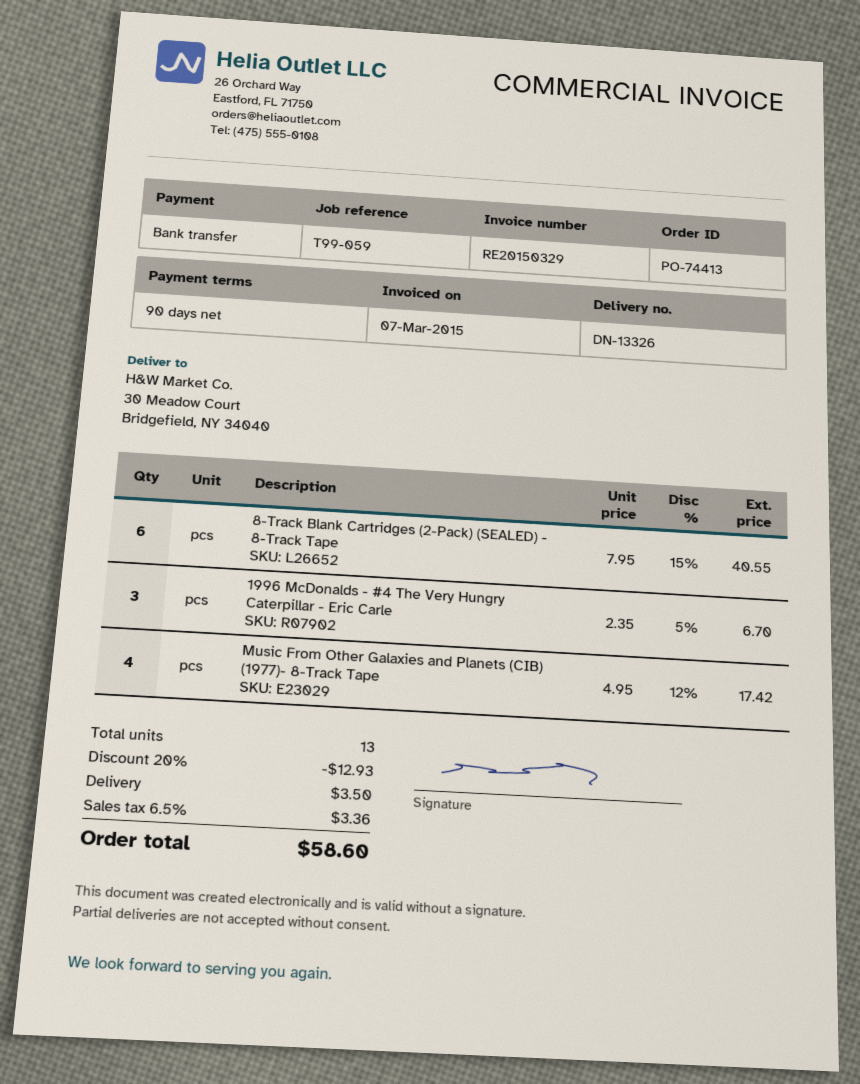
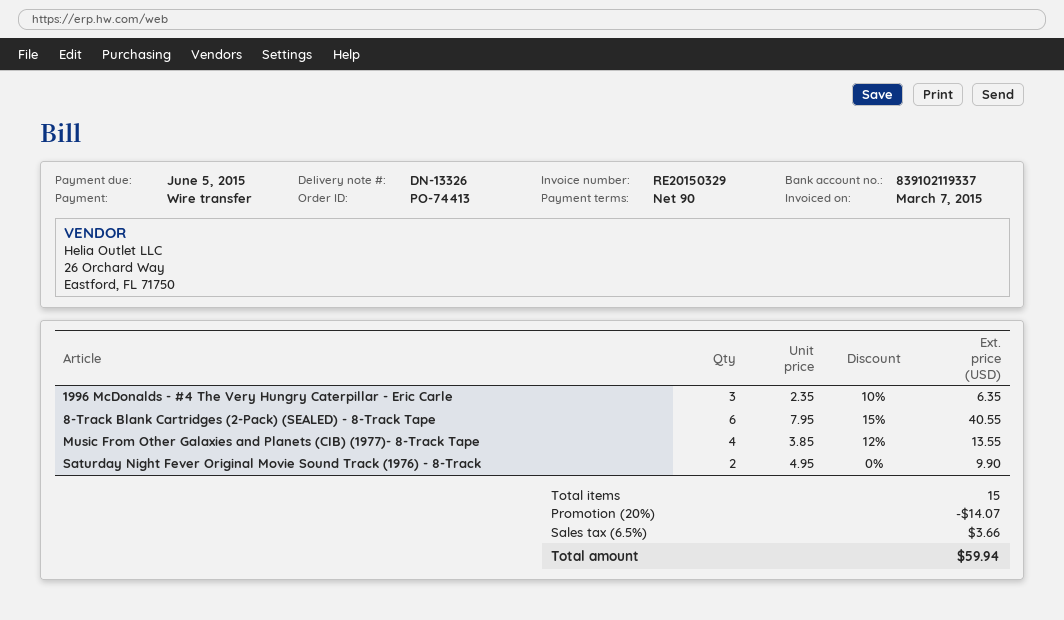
1996 McDonalds - #4 The Very Hungry Caterpillar - Eric Carle: 3 x 2.35 - 5% = 6.70 -> 3 x 2.35 - 10% = 6.35
Music From Other Galaxies and Planets (CIB) (1977)- 8-Track Tape: 4 x 4.95 - 12% = 17.42 -> 4 x 3.85 - 12% = 13.55
Saturday Night Fever Original Movie Sound Track (1976) - 8-Track: none -> 2 x 4.95 = 9.90
total quantity: 13 -> 15
discount: 20% = 12.93 -> 20% = 14.07
shipping: 3.50 -> none
tax: 6.5% = 3.36 -> 6.5% = 3.66
total: 58.60 -> 59.94

